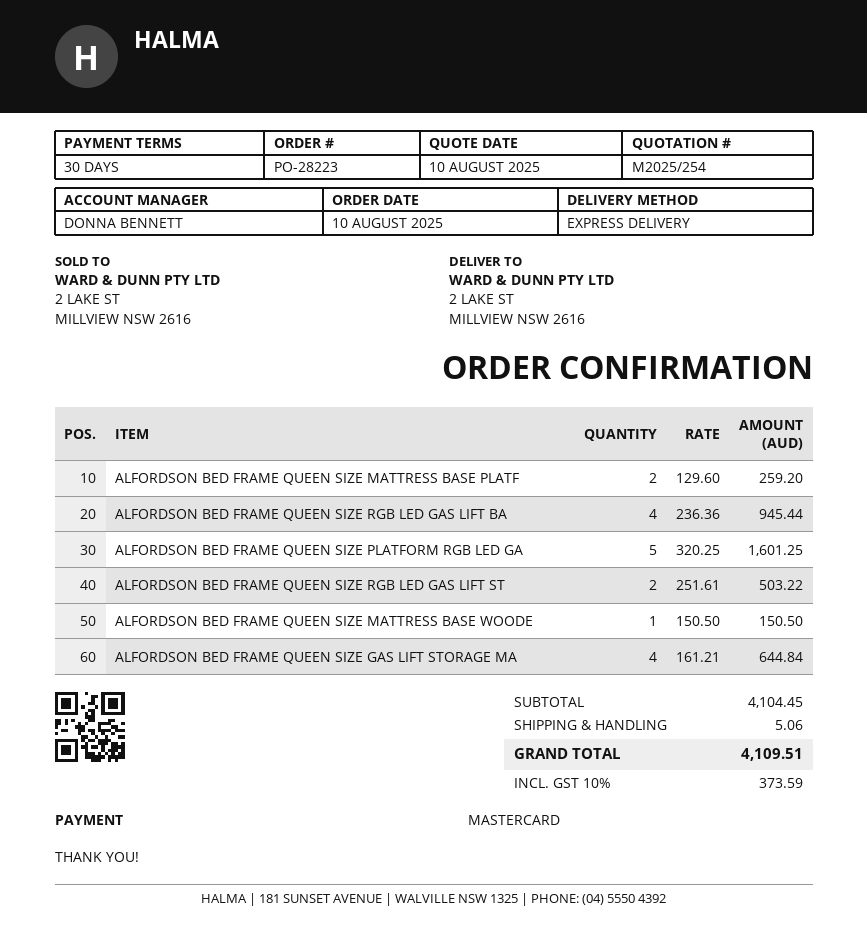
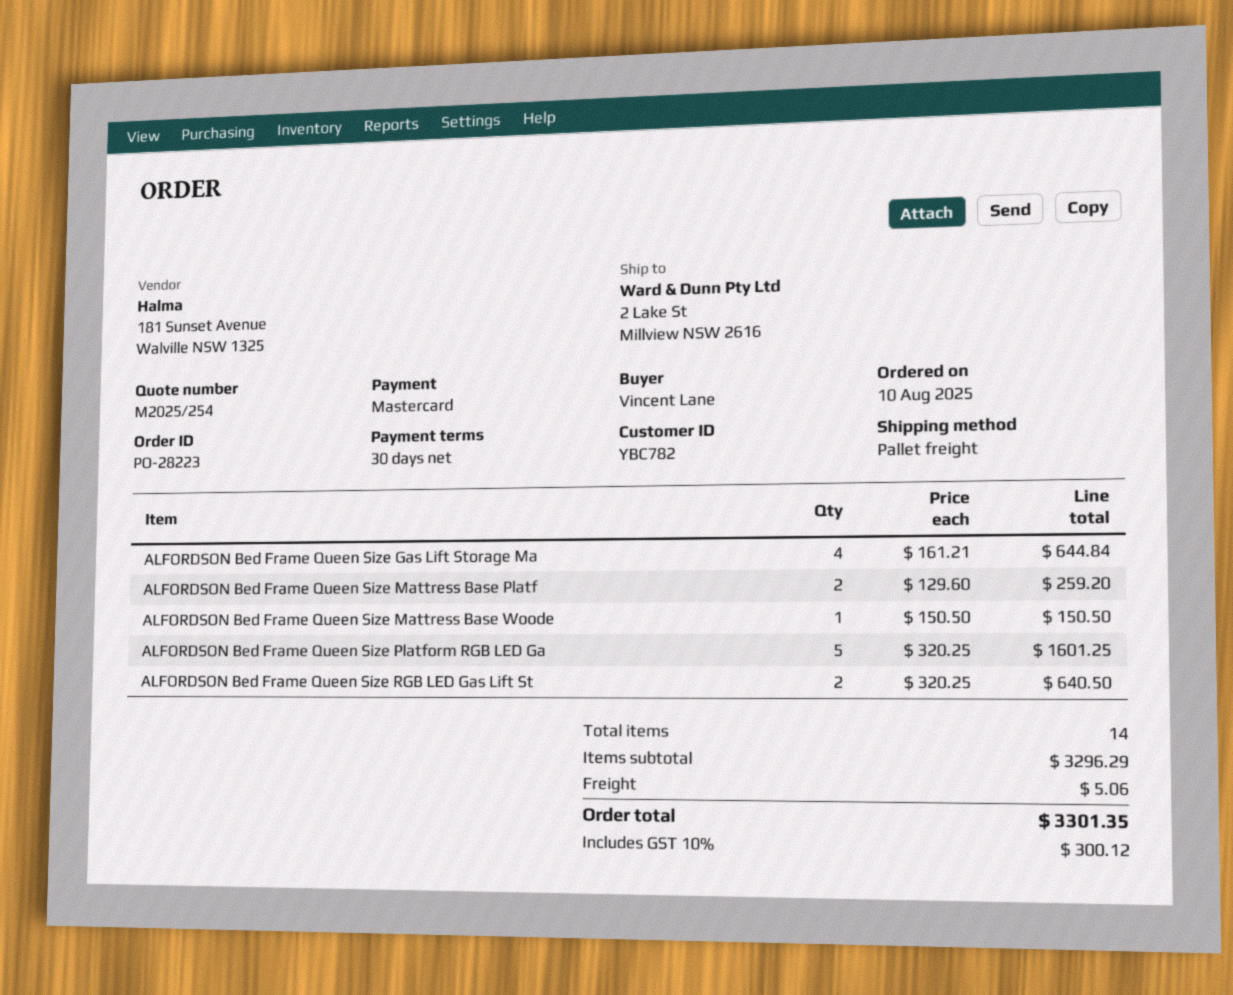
shipping method: express -> pallet freight
ALFORDSON BED FRAME QUEEN SIZE RGB LED GAS LIFT BA: 4 x 236.36 = 945.44 -> none
ALFORDSON BED FRAME QUEEN SIZE RGB LED GAS LIFT ST: 2 x 251.61 = 503.22 -> 2 x 320.25 = 640.50
subtotal: 4104.45 -> 3296.29
tax: 10% = 373.59 -> 10% = 300.12
total: 4109.51 -> 3301.35

